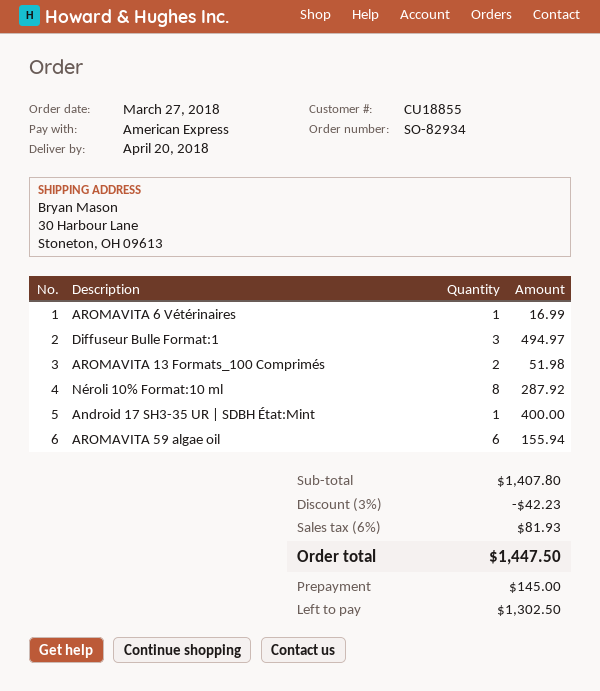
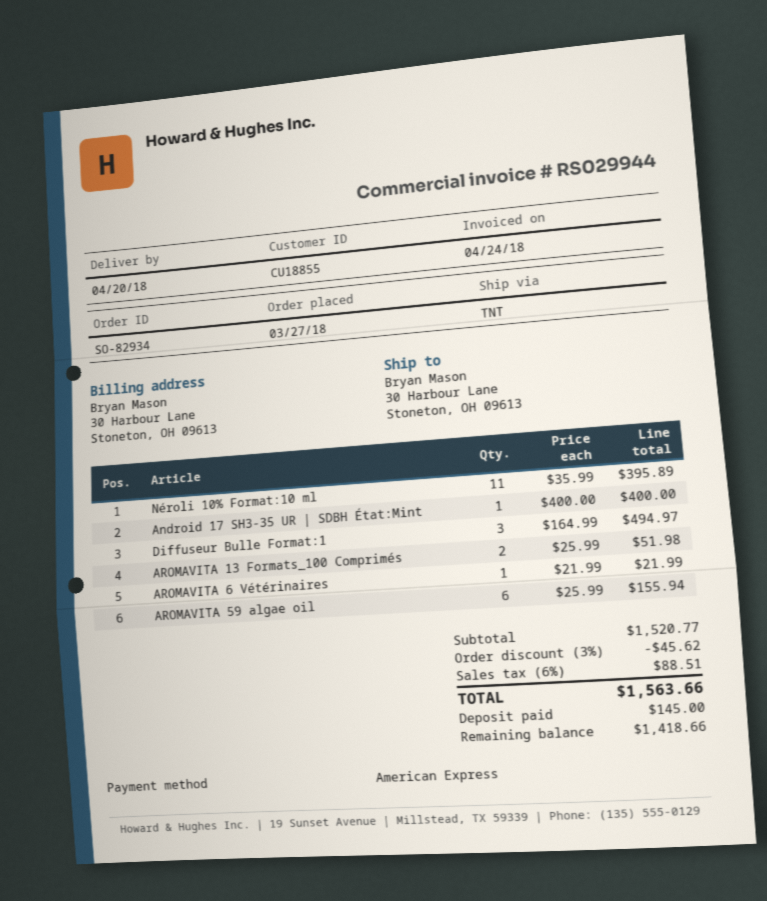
AROMAVITA 6 Vétérinaires: 1 for 16.99 -> 1 for 21.99
Néroli 10% Format:10 ml: 8 for 287.92 -> 11 for 395.89
subtotal: 1407.80 -> 1520.77
discount: 3% = 42.23 -> 3% = 45.62
tax: 6% = 81.93 -> 6% = 88.51
total: 1447.50 -> 1563.66
balance: 1302.50 -> 1418.66

